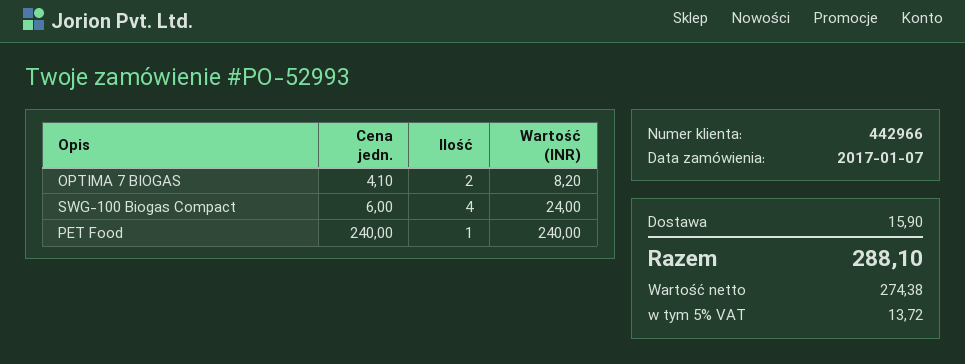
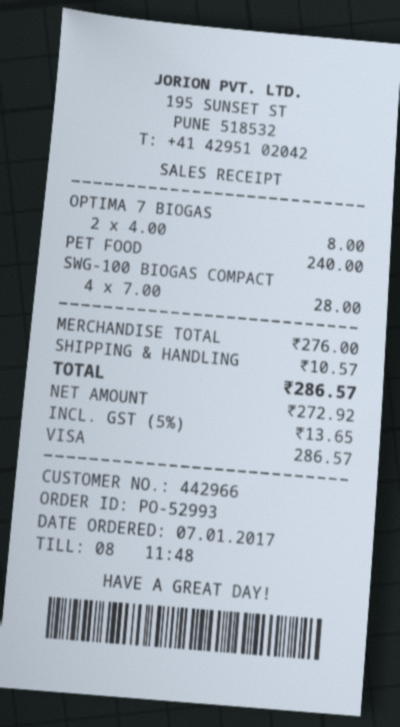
OPTIMA 7 BIOGAS: 2 x 4.10 = 8.20 -> 2 x 4.00 = 8.00
SWG-100 Biogas Compact: 4 x 6.00 = 24.00 -> 4 x 7.00 = 28.00
shipping: 15.90 -> 10.57
net: 274.38 -> 272.92
tax: 5% = 13.72 -> 5% = 13.65
total: 288.10 -> 286.57

